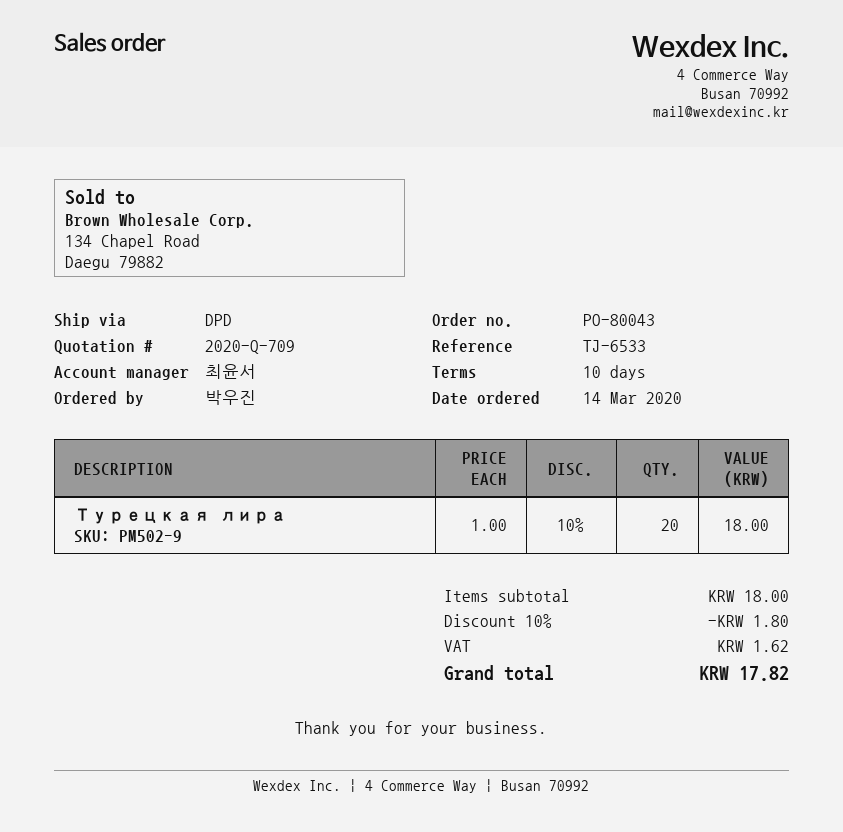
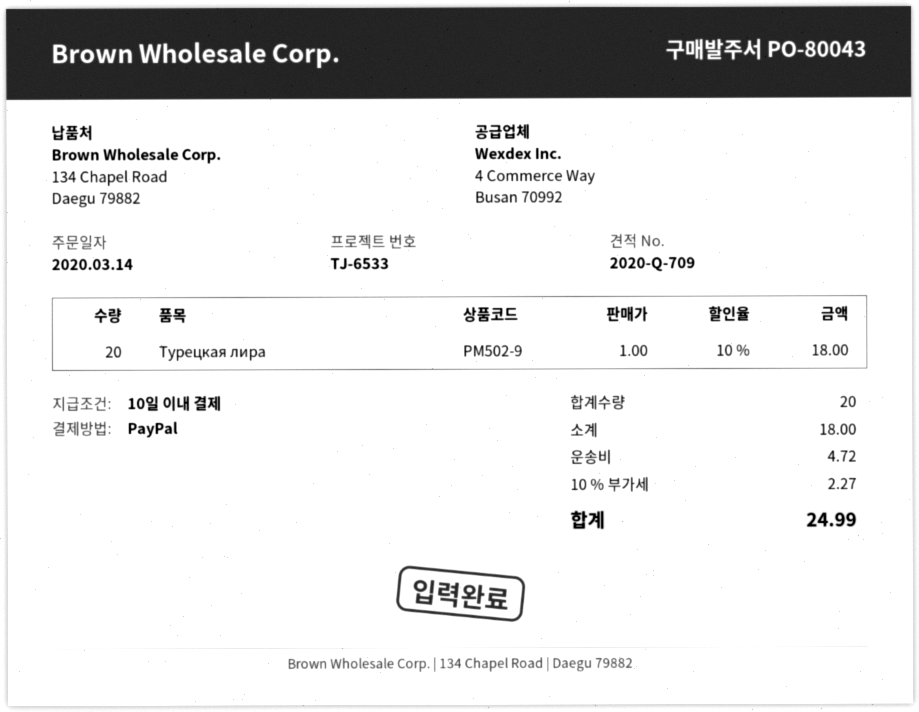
discount: 10% = 1.80 -> none
shipping: none -> 4.72
tax: 1.62 -> 2.27
total: 17.82 -> 24.99

